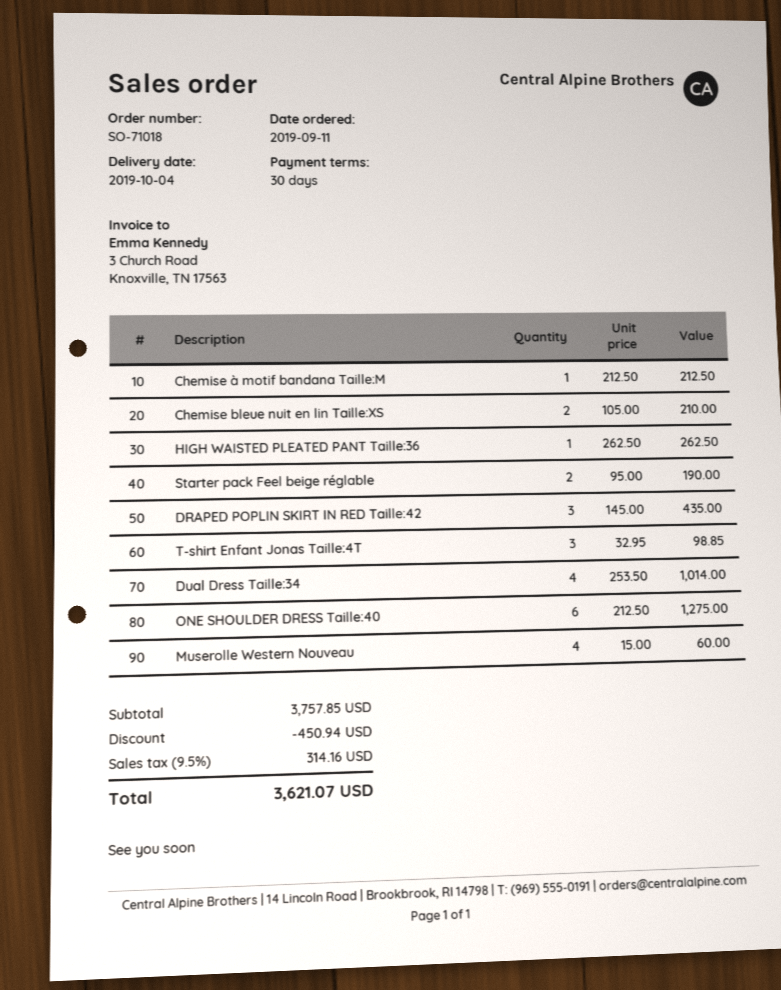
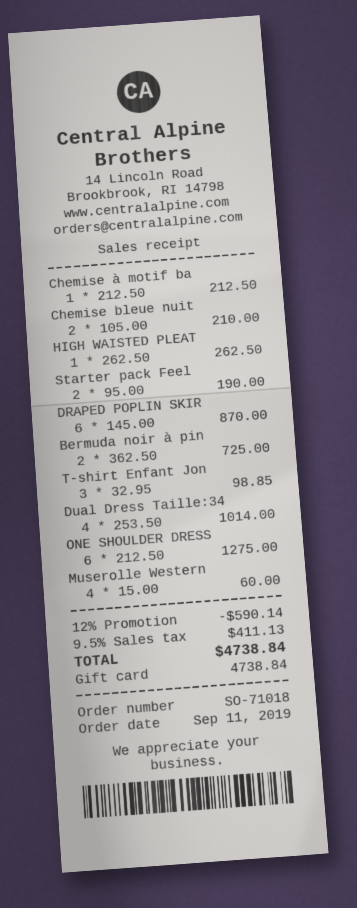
DRAPED POPLIN SKIRT IN RED Taille:42: 3 x 145.00 = 435.00 -> 6 x 145.00 = 870.00
Bermuda noir à pin: none -> 2 x 362.50 = 725.00
discount: 450.94 -> 590.14
tax: 9.5% = 314.16 -> 9.5% = 411.13
total: 3621.07 -> 4738.84

